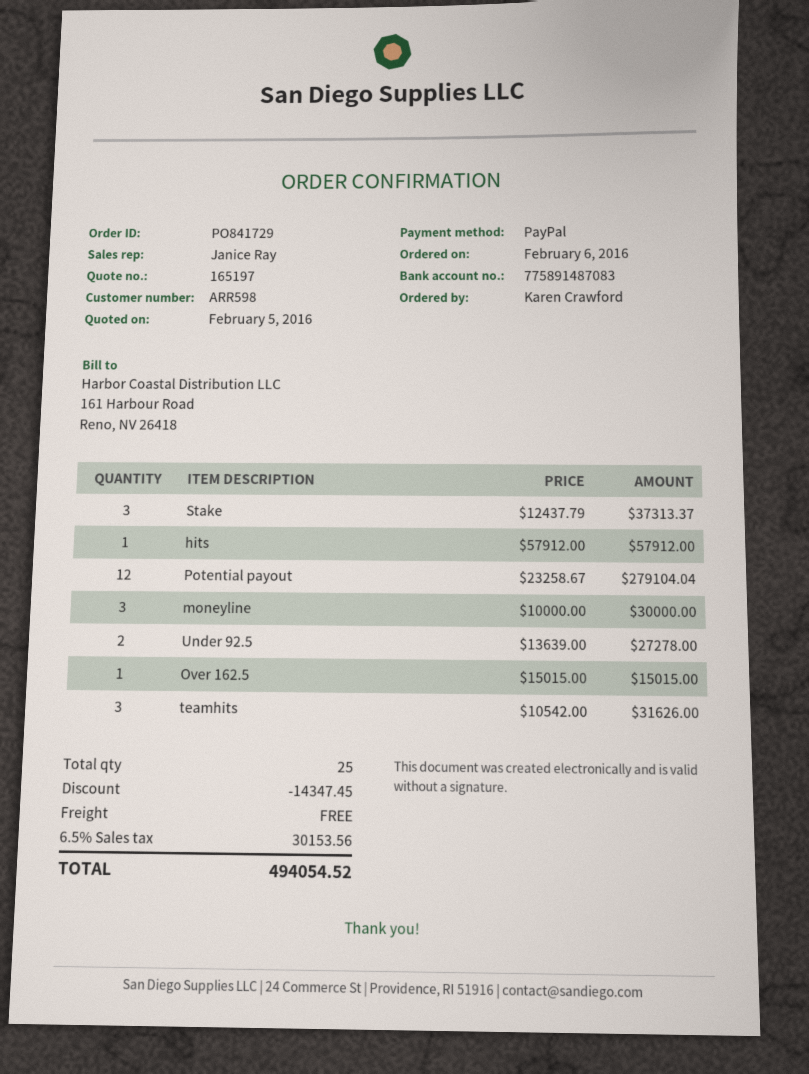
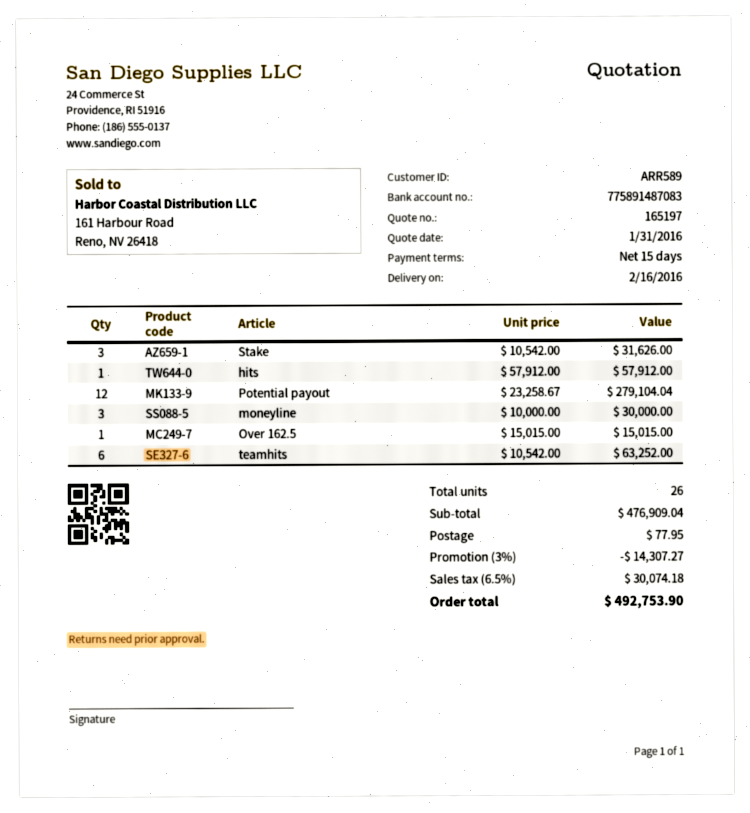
quote date: 2016-02-05 -> 2016-01-31
customer number: ARR598 -> ARR589
Stake: 3 x 12437.79 = 37313.37 -> 3 x 10542.00 = 31626.00
Under 92.5: 2 x 13639.00 = 27278.00 -> none
teamhits: 3 x 10542.00 = 31626.00 -> 6 x 10542.00 = 63252.00
total quantity: 25 -> 26
discount: 14347.45 -> 14307.27
shipping: 0.00 -> 77.95
tax: 6.5% = 30153.56 -> 6.5% = 30074.18
total: 494054.52 -> 492753.90

